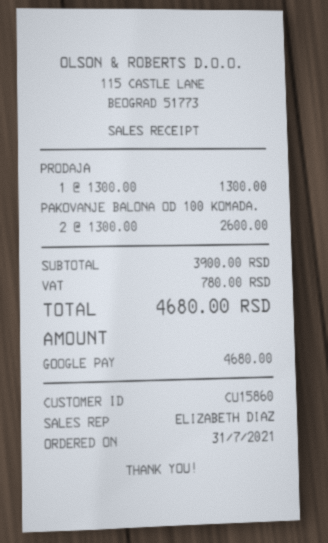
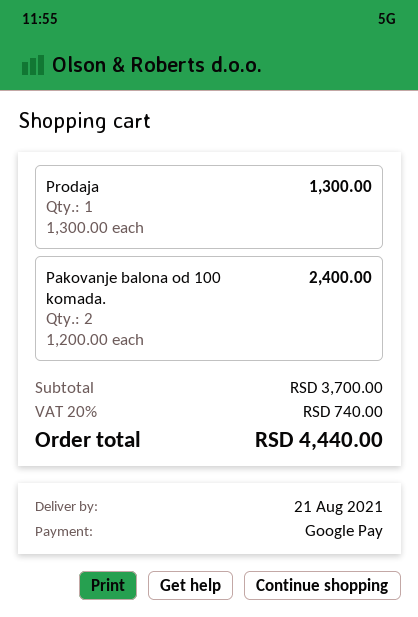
PAKOVANJE BALONA OD 100 KOMADA.: 2 x 1300.00 = 2600.00 -> 2 x 1200.00 = 2400.00
subtotal: 3900.00 -> 3700.00
tax: 780.00 -> 740.00
total: 4680.00 -> 4440.00

